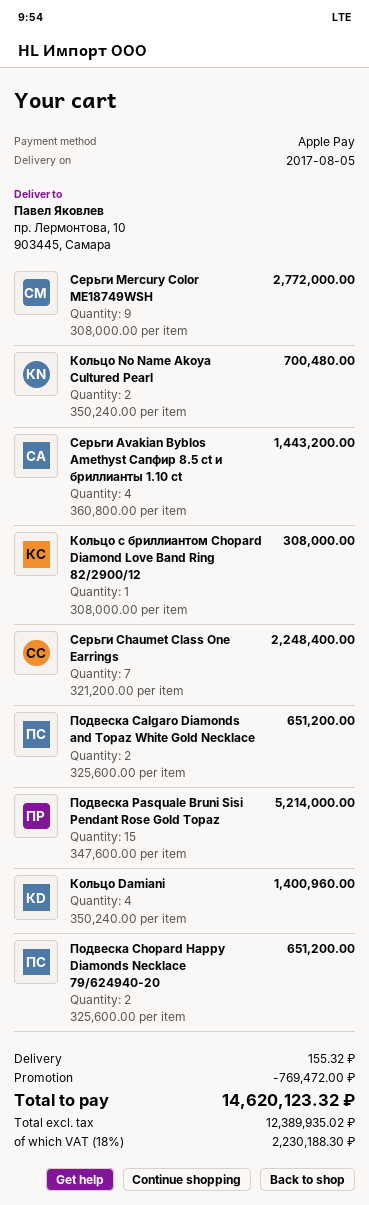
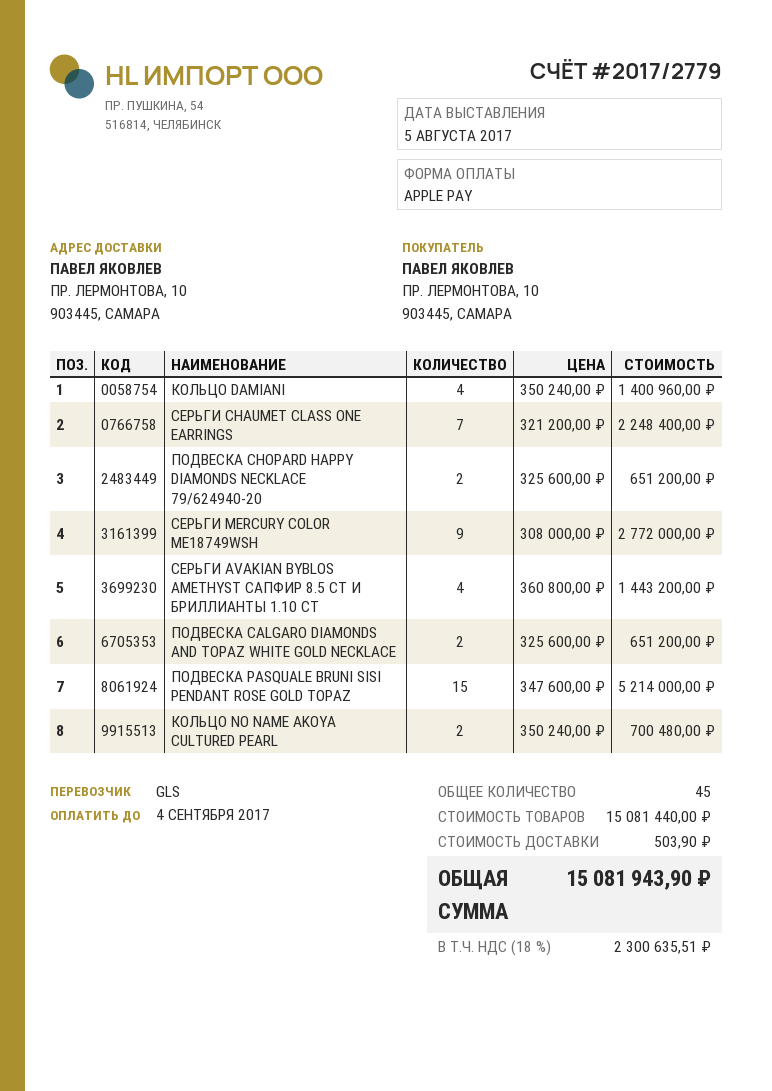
Кольцо с бриллиантом Chopard Diamond Love Band Ring 82/2900/12: 1 x 308000.00 = 308000.00 -> none
discount: 769472.00 -> none
shipping: 155.32 -> 503.90
tax: 18% = 2230188.30 -> 18% = 2300635.51
total: 14620123.32 -> 15081943.90

